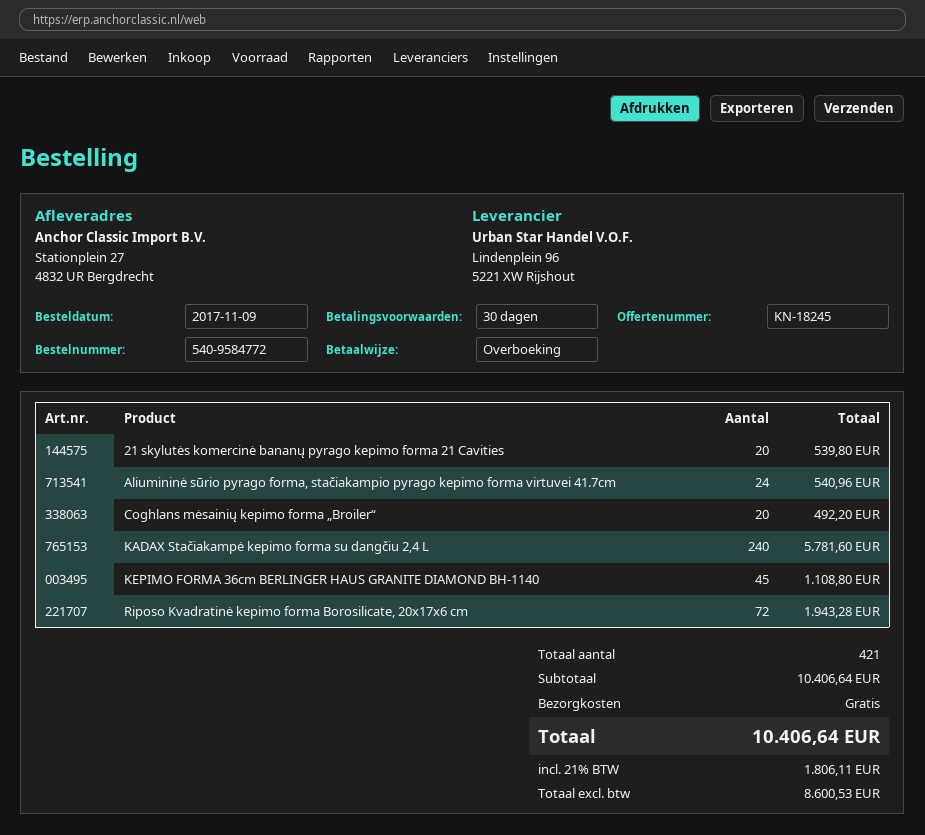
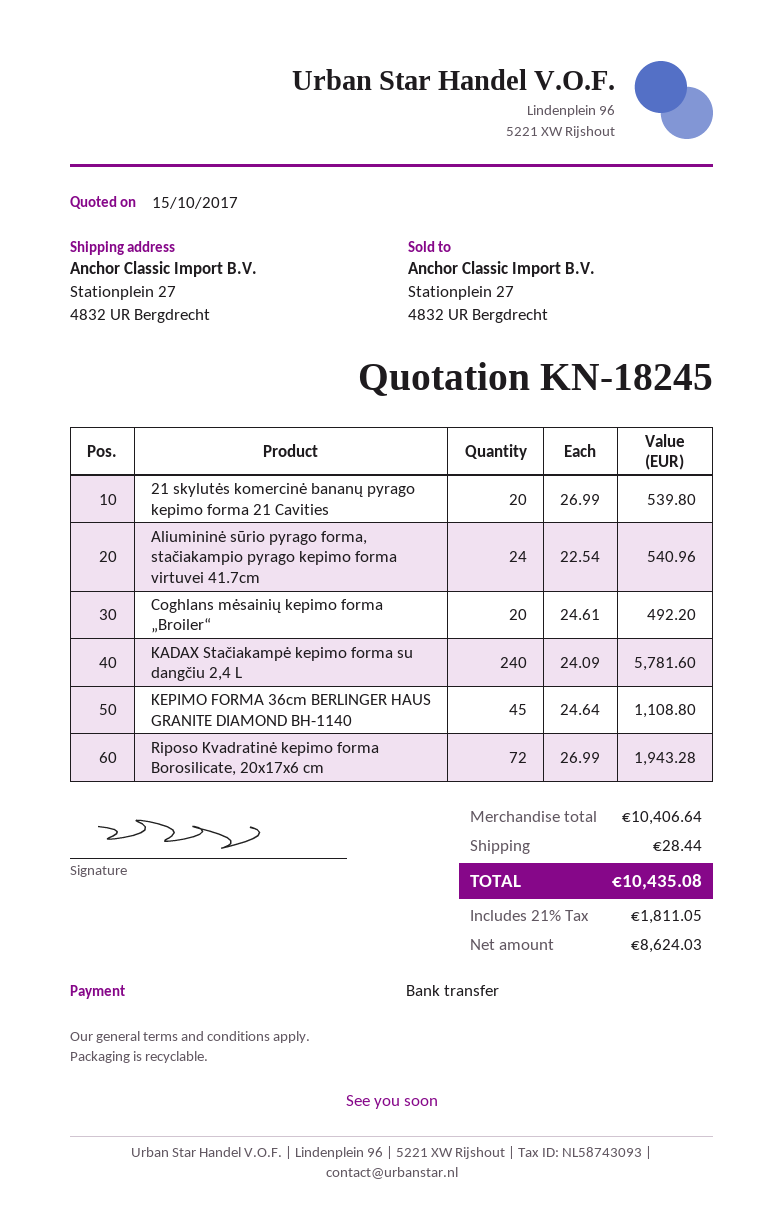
shipping: 0.00 -> 28.44
net: 8600.53 -> 8624.03
tax: 21% = 1806.11 -> 21% = 1811.05
total: 10406.64 -> 10435.08

